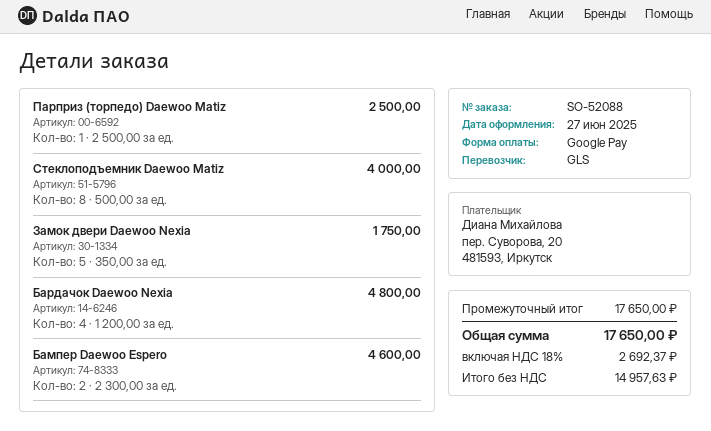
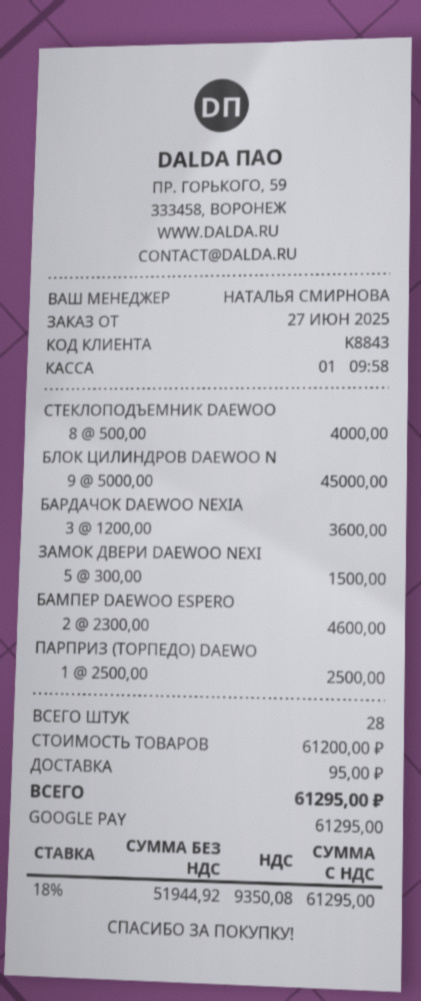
Замок двери Daewoo Nexia: 5 x 350.00 = 1750.00 -> 5 x 300.00 = 1500.00
Бардачок Daewoo Nexia: 4 x 1200.00 = 4800.00 -> 3 x 1200.00 = 3600.00
БЛОК ЦИЛИНДРОВ DAEWOO N: none -> 9 x 5000.00 = 45000.00
subtotal: 17650.00 -> 61200.00
shipping: none -> 95.00
net: 14957.63 -> 51944.92
tax: 18% = 2692.37 -> 18% = 9350.08
total: 17650.00 -> 61295.00

